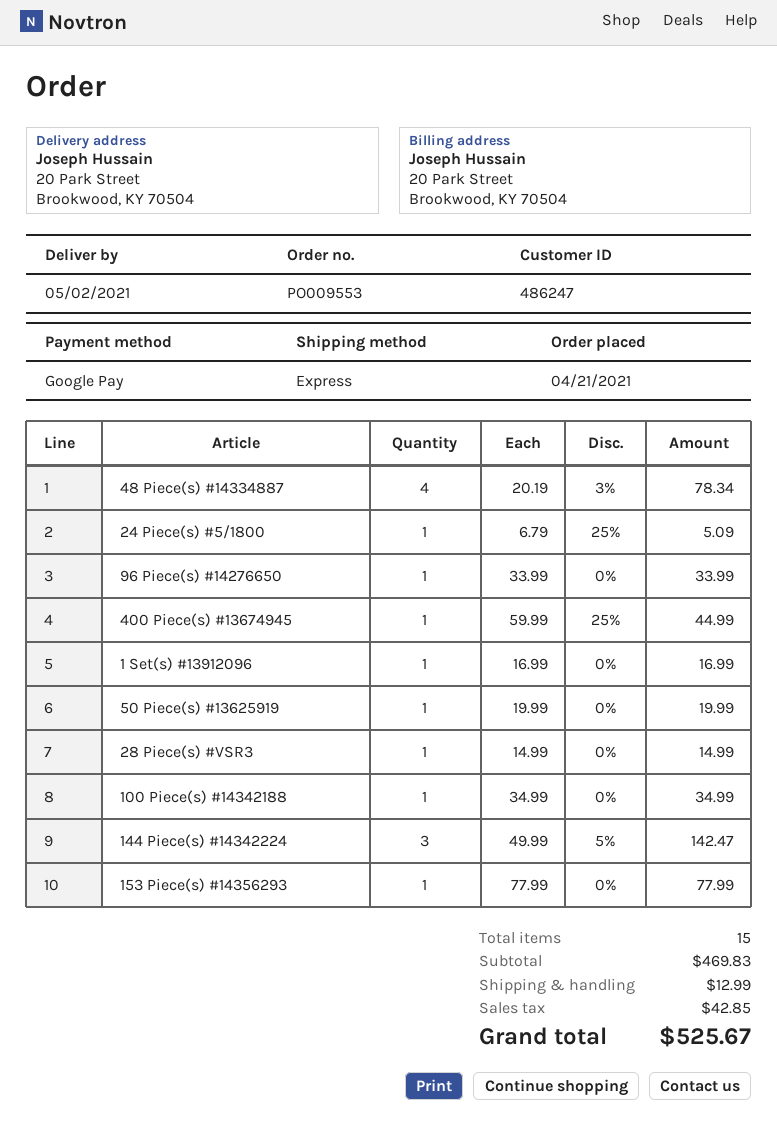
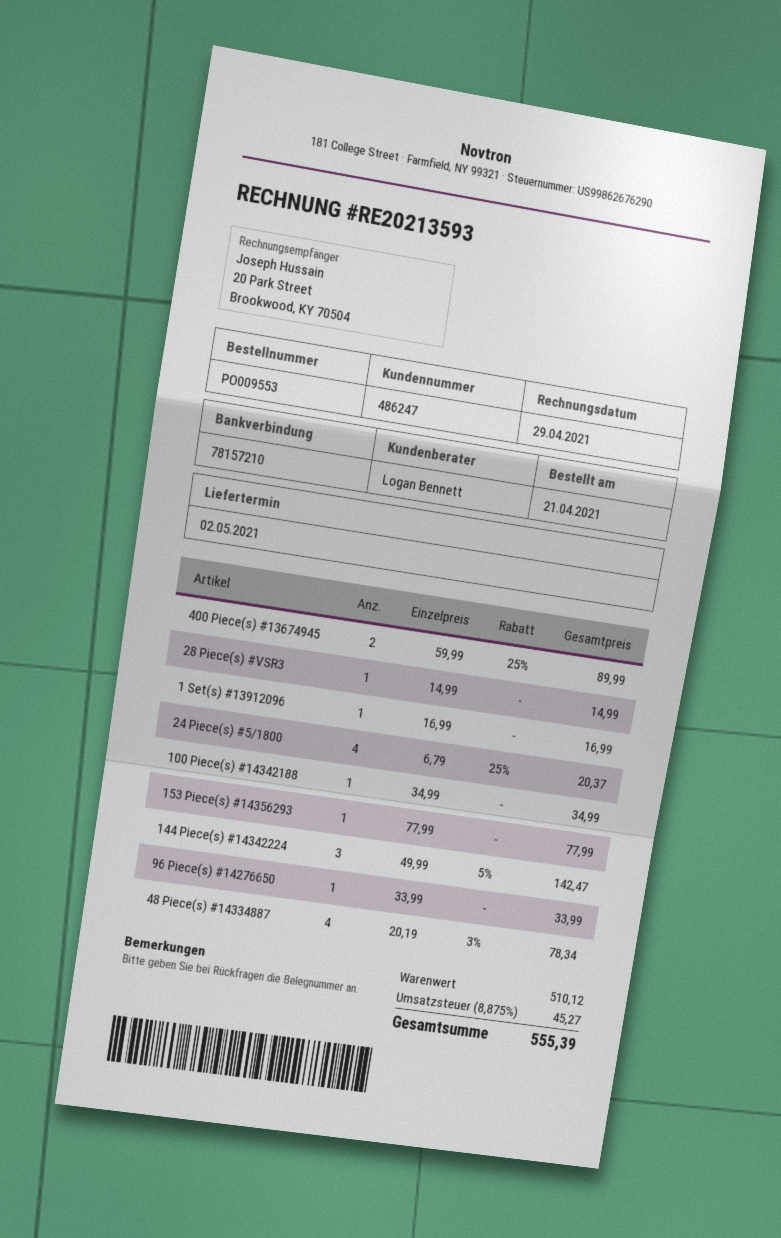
24 Piece(s) #5/1800: 1 x 6.79 - 25% = 5.09 -> 4 x 6.79 - 25% = 20.37
400 Piece(s) #13674945: 1 x 59.99 - 25% = 44.99 -> 2 x 59.99 - 25% = 89.99
50 Piece(s) #13625919: 1 x 19.99 = 19.99 -> none
subtotal: 469.83 -> 510.12
shipping: 12.99 -> none
tax: 42.85 -> 45.27
total: 525.67 -> 555.39

